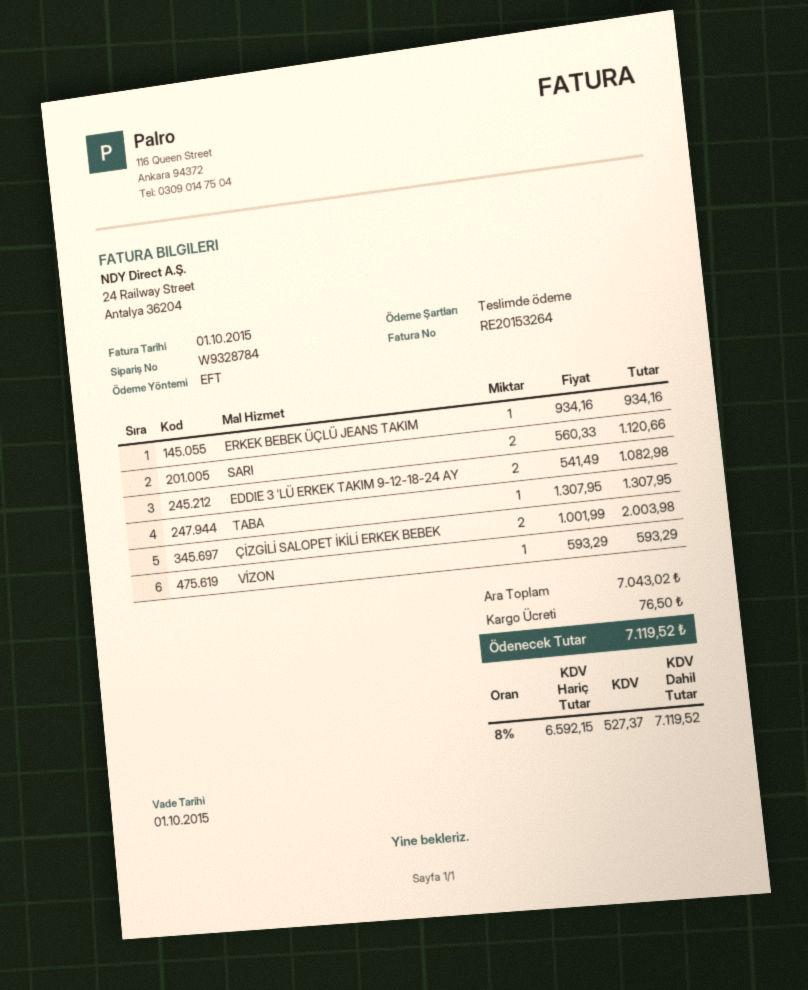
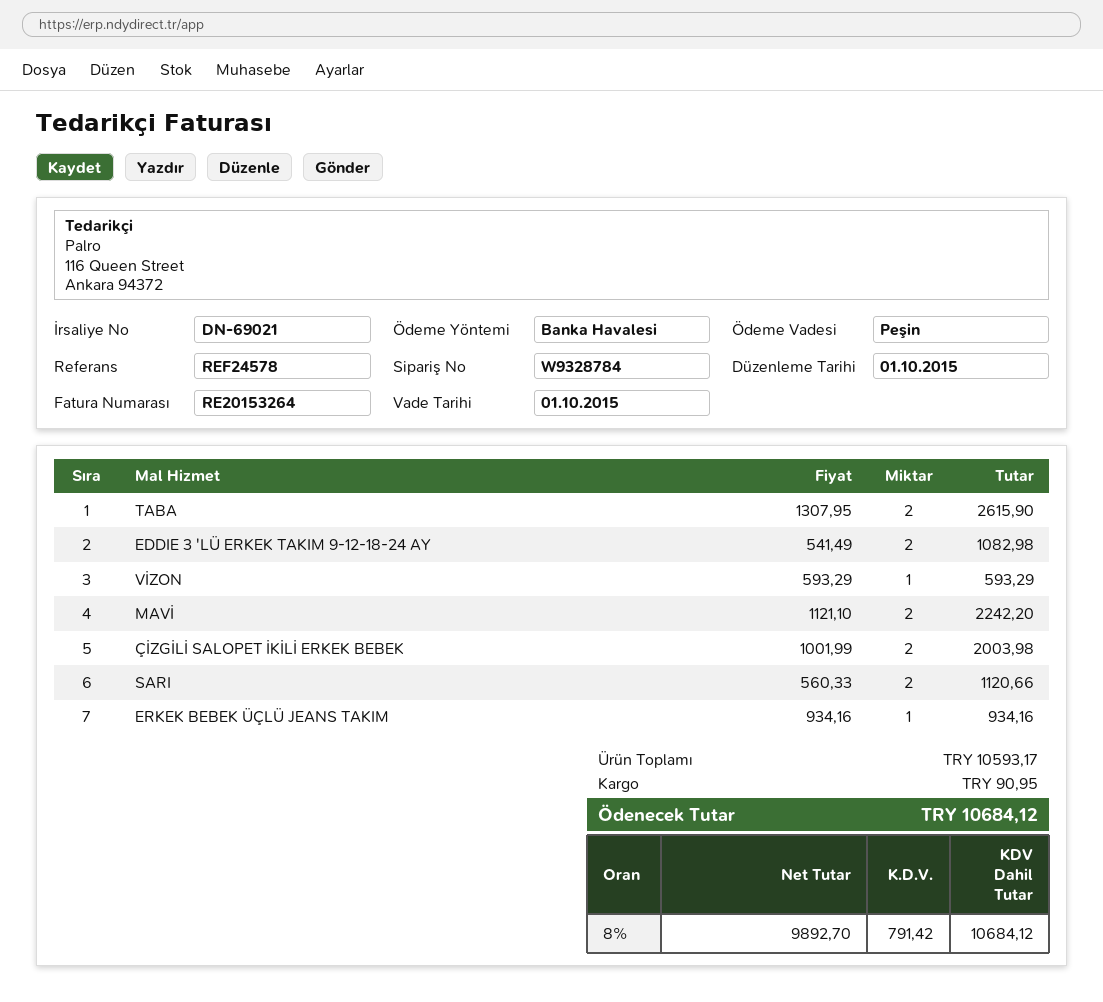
TABA: 1 x 1307.95 = 1307.95 -> 2 x 1307.95 = 2615.90
MAVİ: none -> 2 x 1121.10 = 2242.20
subtotal: 7043.02 -> 10593.17
shipping: 76.50 -> 90.95
net: 6592.15 -> 9892.70
tax: 8% = 527.37 -> 8% = 791.42
total: 7119.52 -> 10684.12

